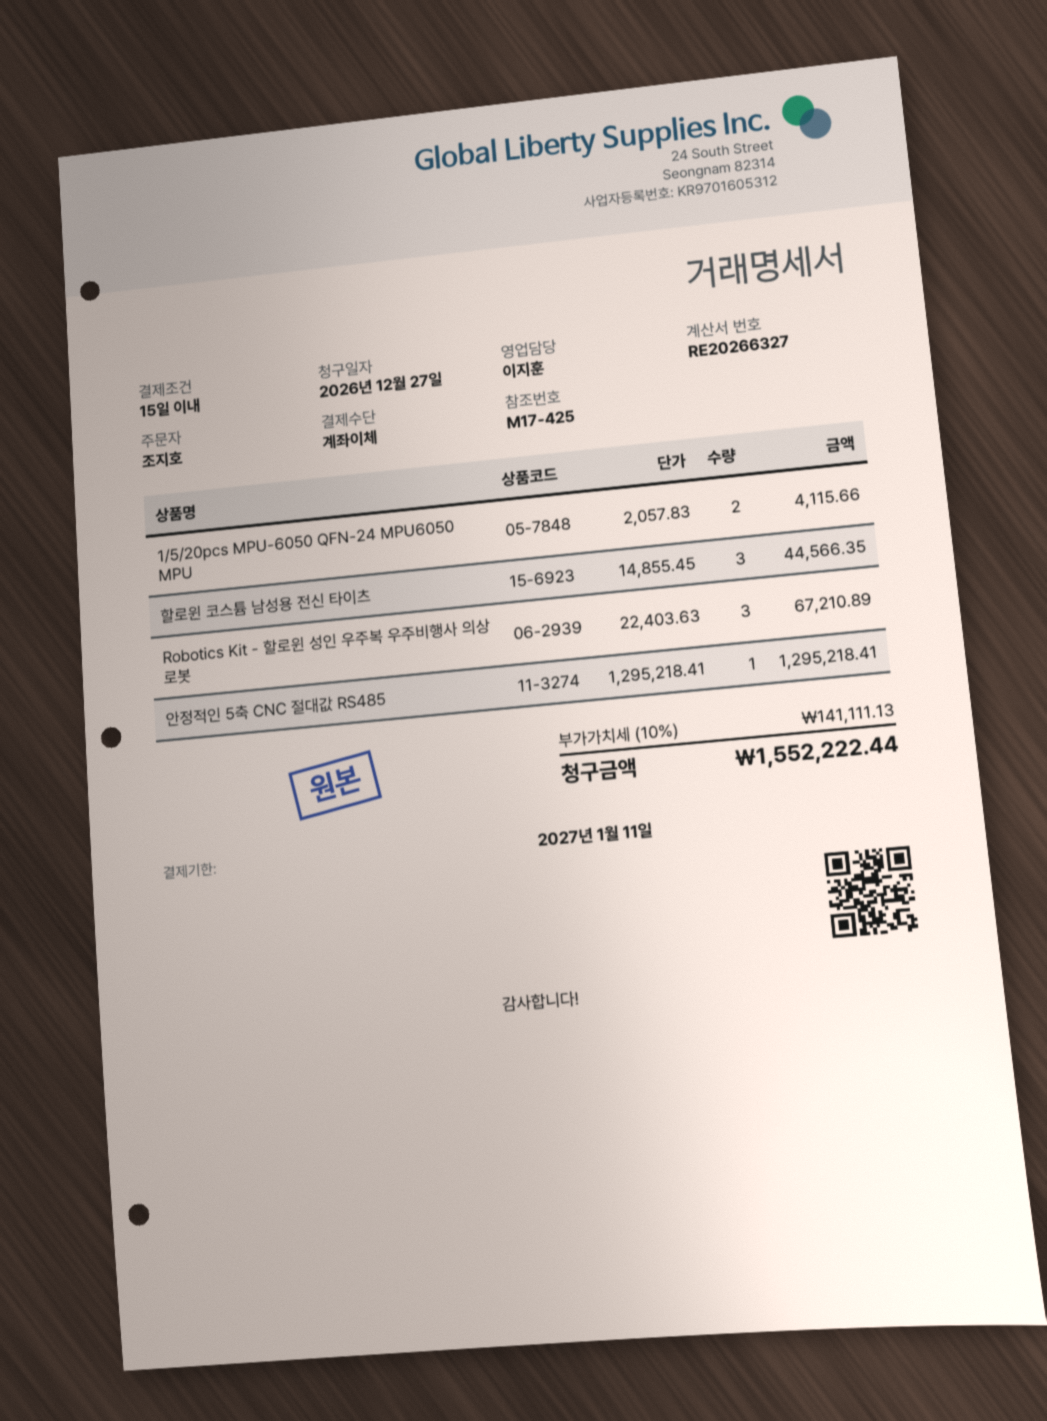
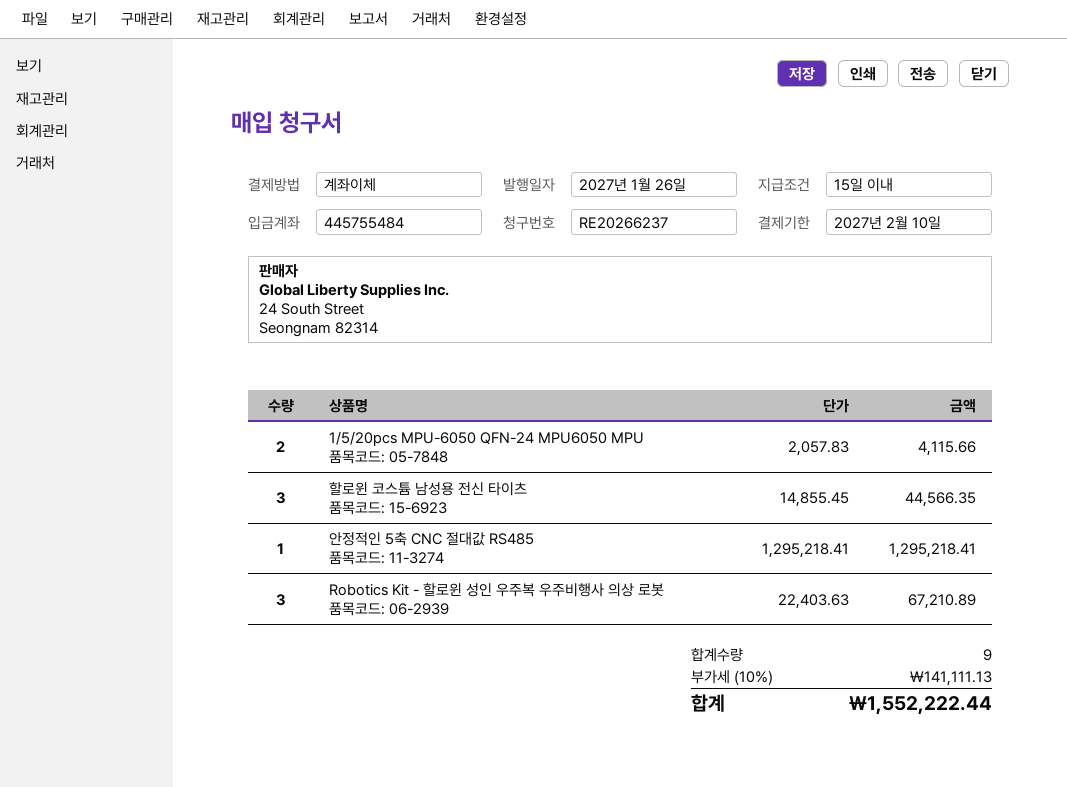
invoice number: RE20266327 -> RE20266237
invoice date: 2026-12-27 -> 2027-01-26
due date: 2027-01-11 -> 2027-02-10

